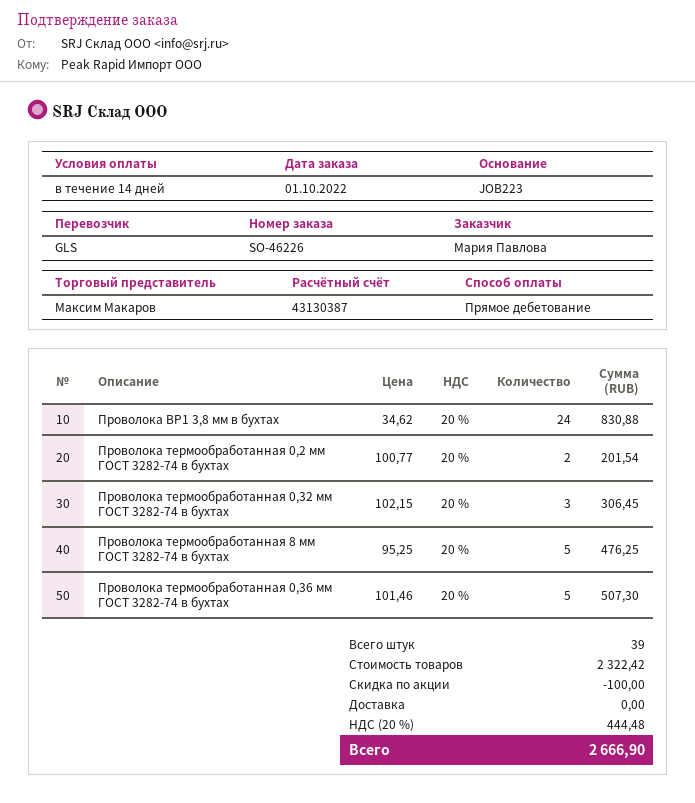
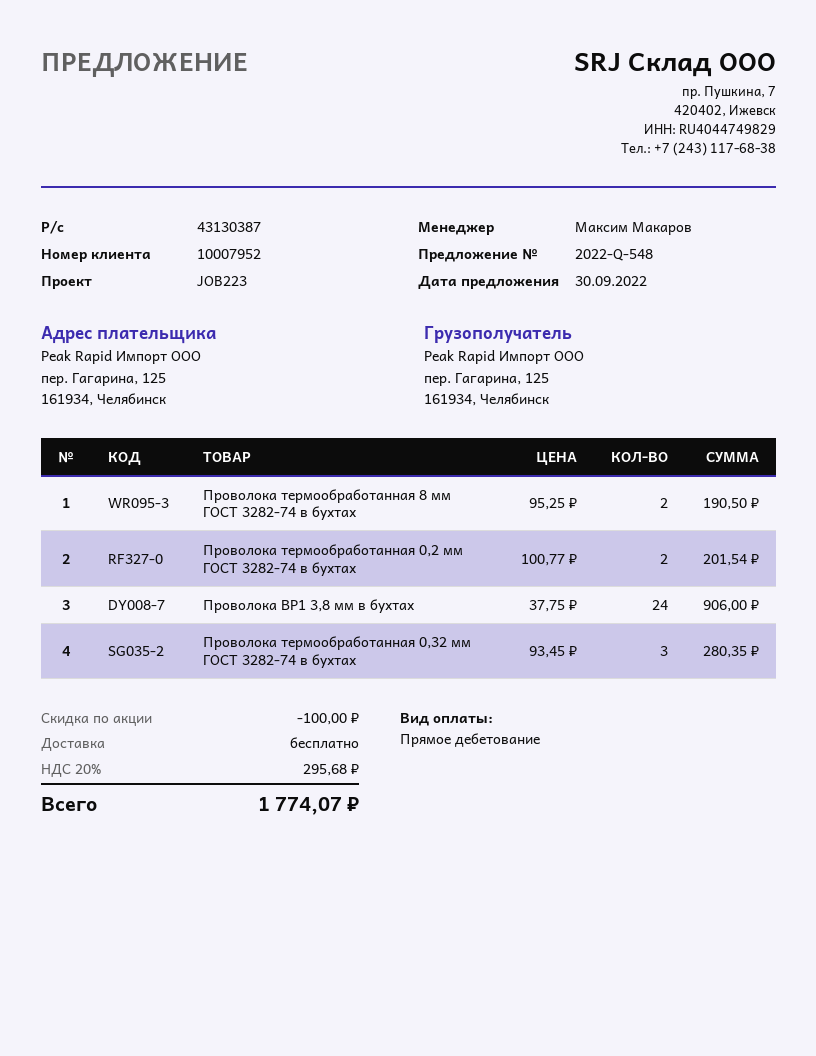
Проволока ВР1 3,8 мм в бухтах: 24 x 34.62 = 830.88 -> 24 x 37.75 = 906.00
Проволока термообработанная 0,32 мм ГОСТ 3282-74 в бухтах: 3 x 102.15 = 306.45 -> 3 x 93.45 = 280.35
Проволока термообработанная 8 мм ГОСТ 3282-74 в бухтах: 5 x 95.25 = 476.25 -> 2 x 95.25 = 190.50
Проволока термообработанная 0,36 мм ГОСТ 3282-74 в бухтах: 5 x 101.46 = 507.30 -> none
tax: 20% = 444.48 -> 20% = 295.68
total: 2666.90 -> 1774.07

